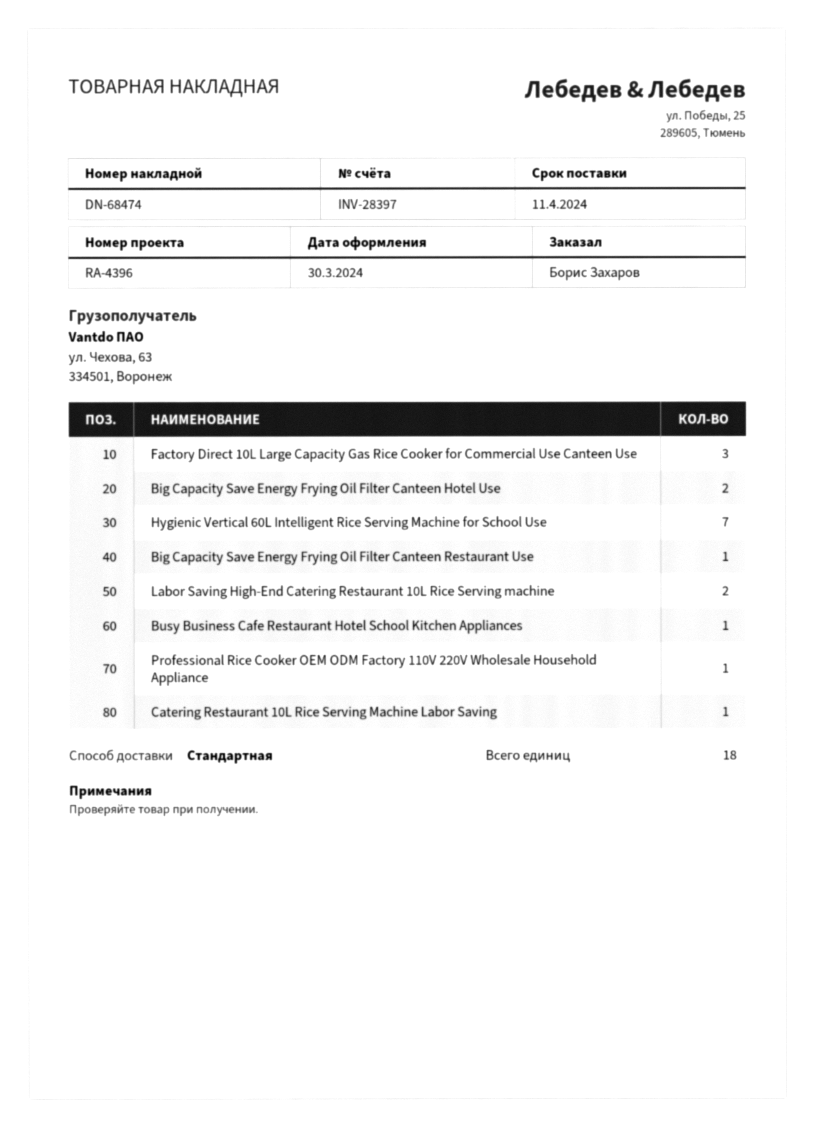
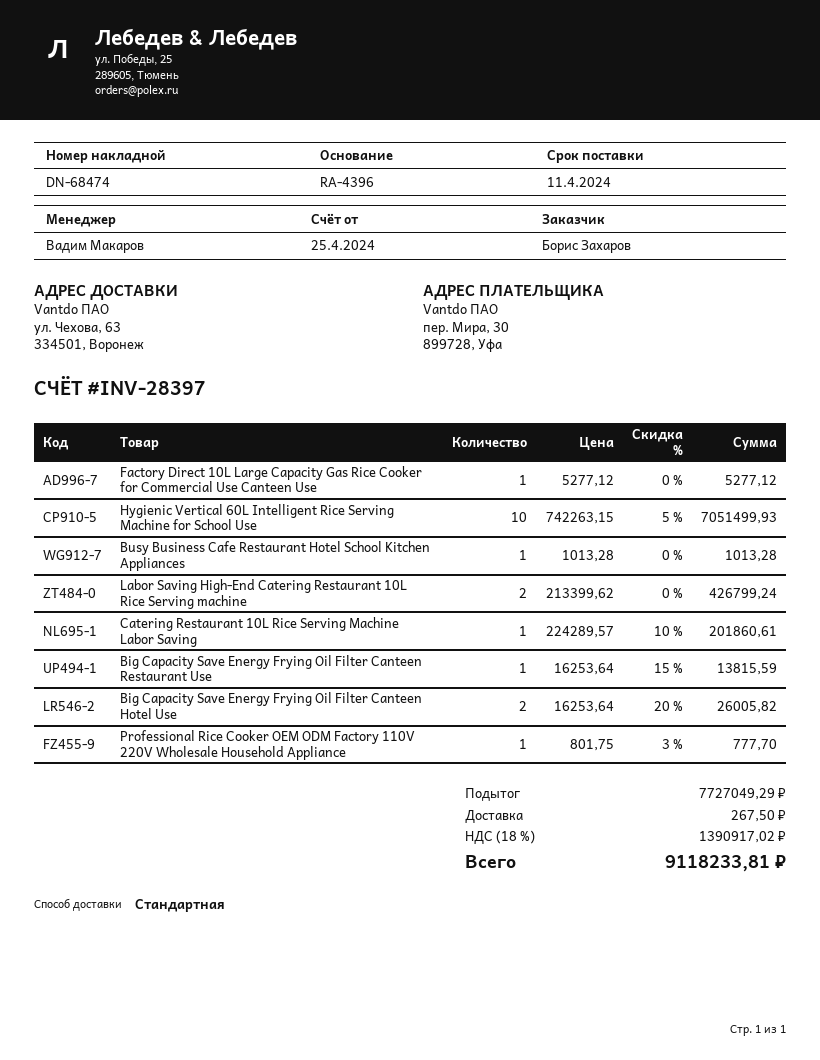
Factory Direct 10L Large Capacity Gas Rice Cooker for Commercial Use Canteen Use: 3 -> 1
Hygienic Vertical 60L Intelligent Rice Serving Machine for School Use: 7 -> 10

